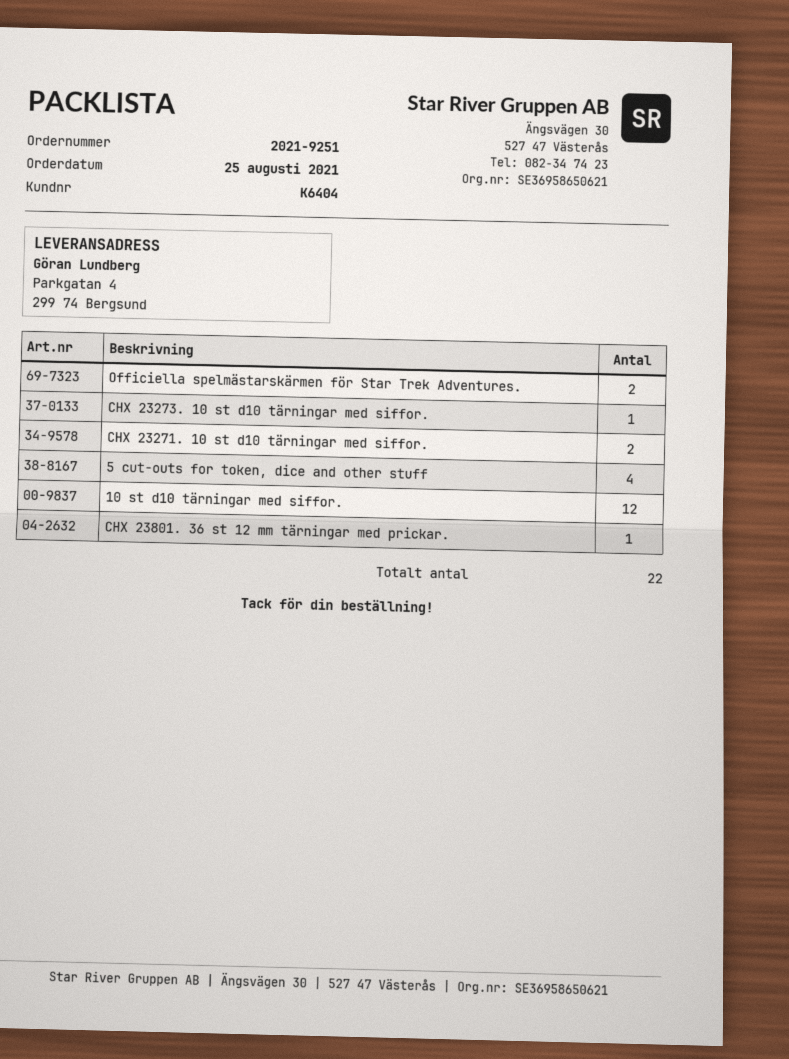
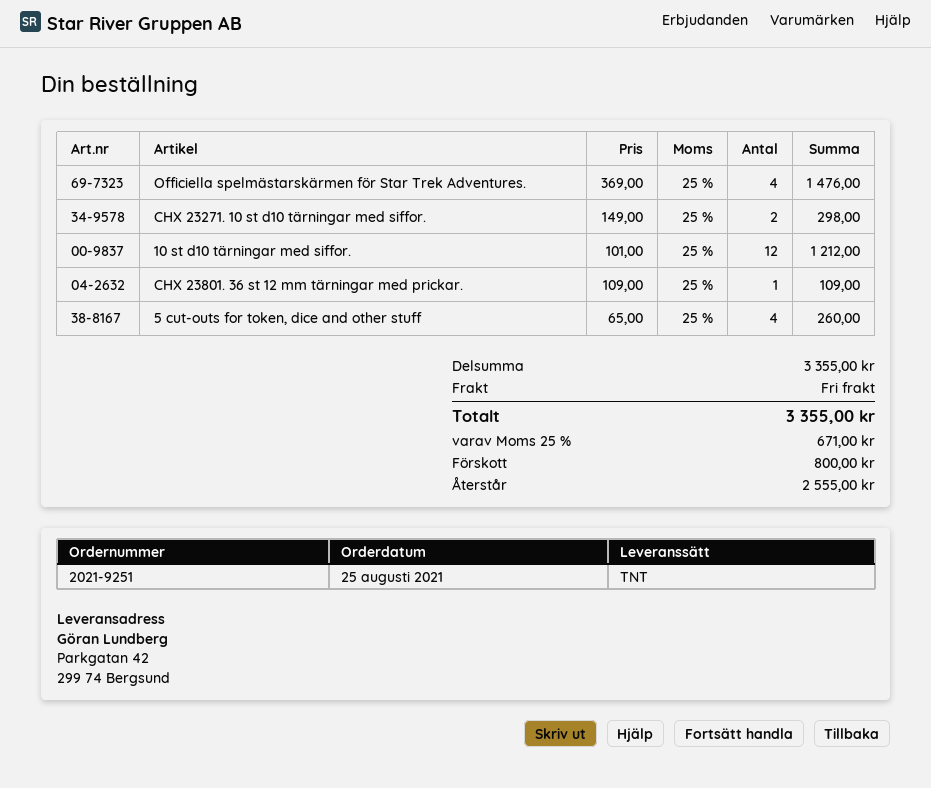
ship to: Parkgatan 4, 299 74 Bergsund -> Parkgatan 42, 299 74 Bergsund
Officiella spelmästarskärmen för Star Trek Adventures.: 2 -> 4
CHX 23273. 10 st d10 tärningar med siffor.: 1 -> none

